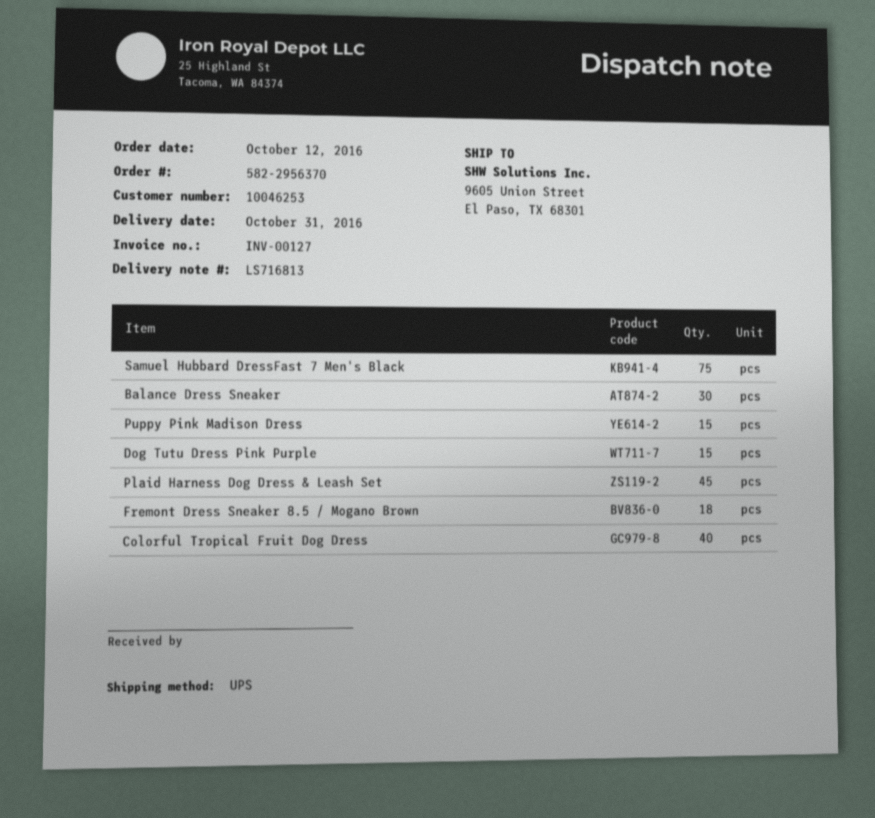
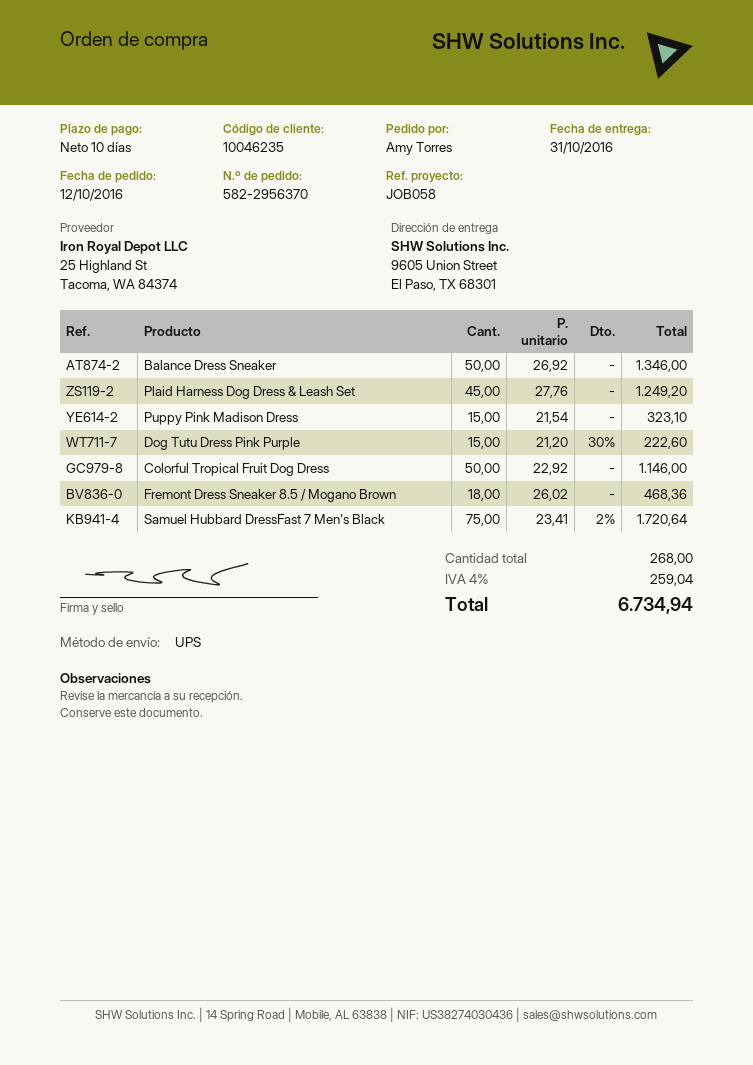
customer number: 10046253 -> 10046235
Balance Dress Sneaker: 30 -> 50
Colorful Tropical Fruit Dog Dress: 40 -> 50

